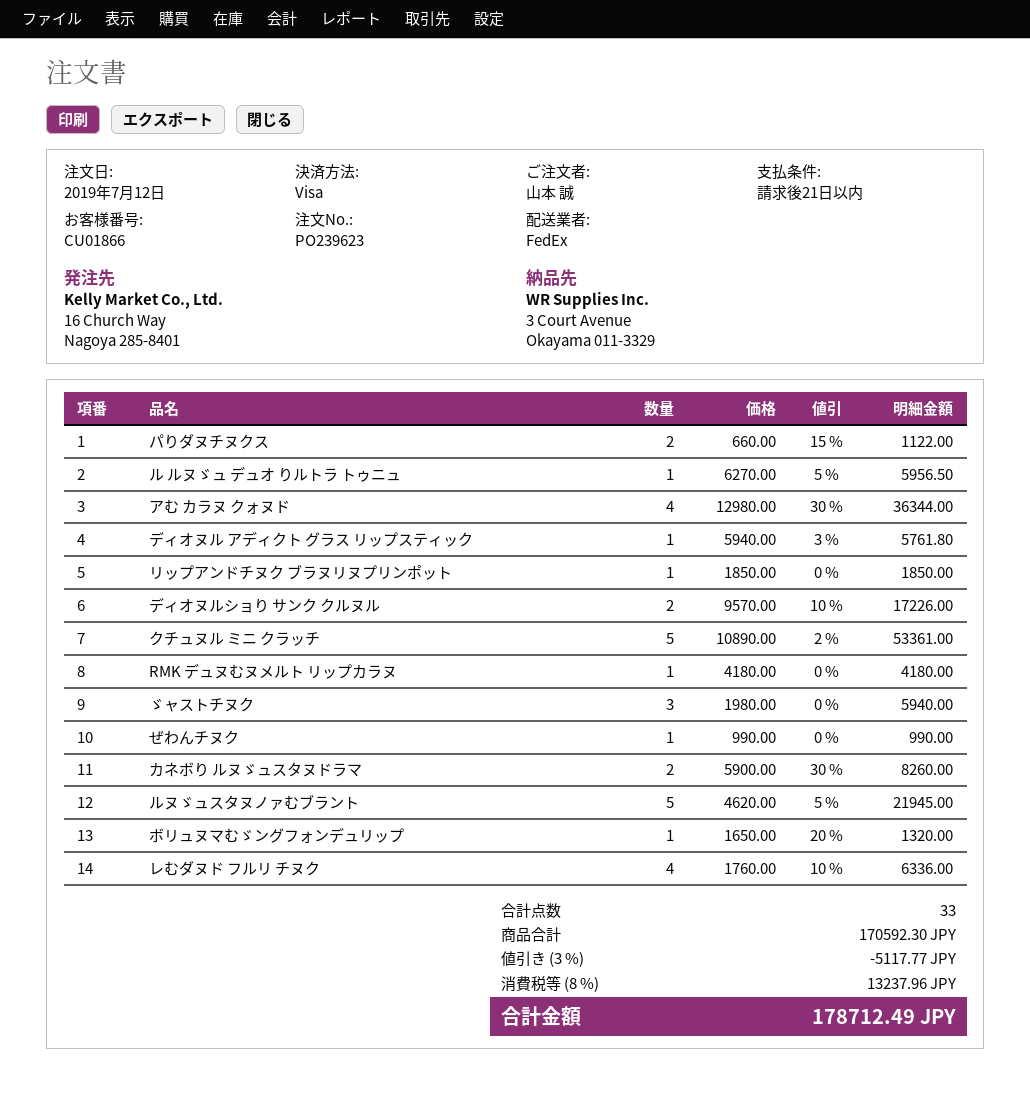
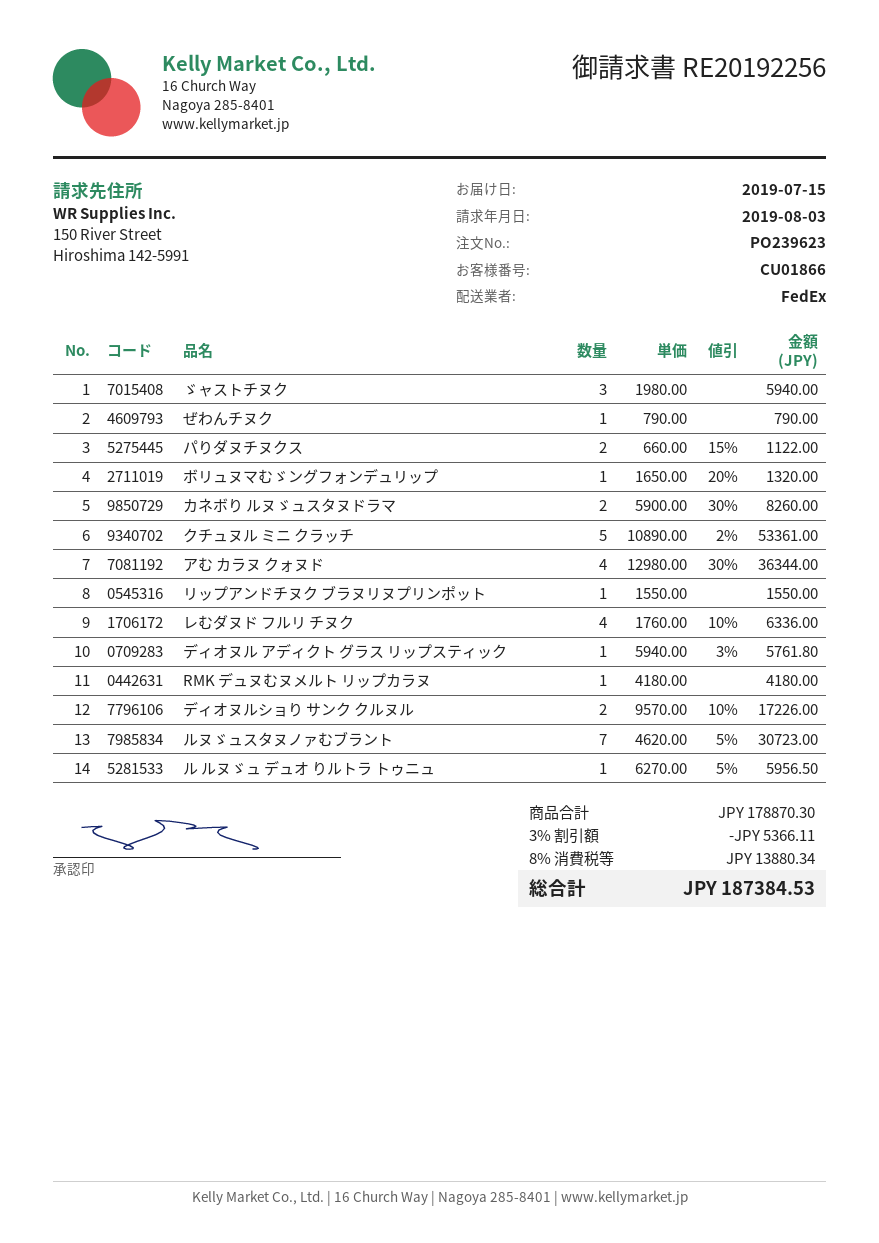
リップアンドチヌク ブラヌリヌプリンポット: 1 x 1850.00 = 1850.00 -> 1 x 1550.00 = 1550.00
ぜわんチヌク: 1 x 990.00 = 990.00 -> 1 x 790.00 = 790.00
ルヌゞュスタヌノァむブラント: 5 x 4620.00 - 5% = 21945.00 -> 7 x 4620.00 - 5% = 30723.00
subtotal: 170592.30 -> 178870.30
discount: 3% = 5117.77 -> 3% = 5366.11
tax: 8% = 13237.96 -> 8% = 13880.34
total: 178712.49 -> 187384.53

